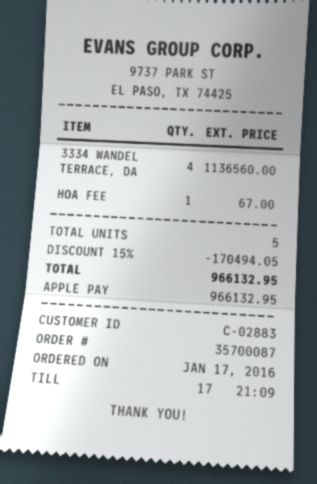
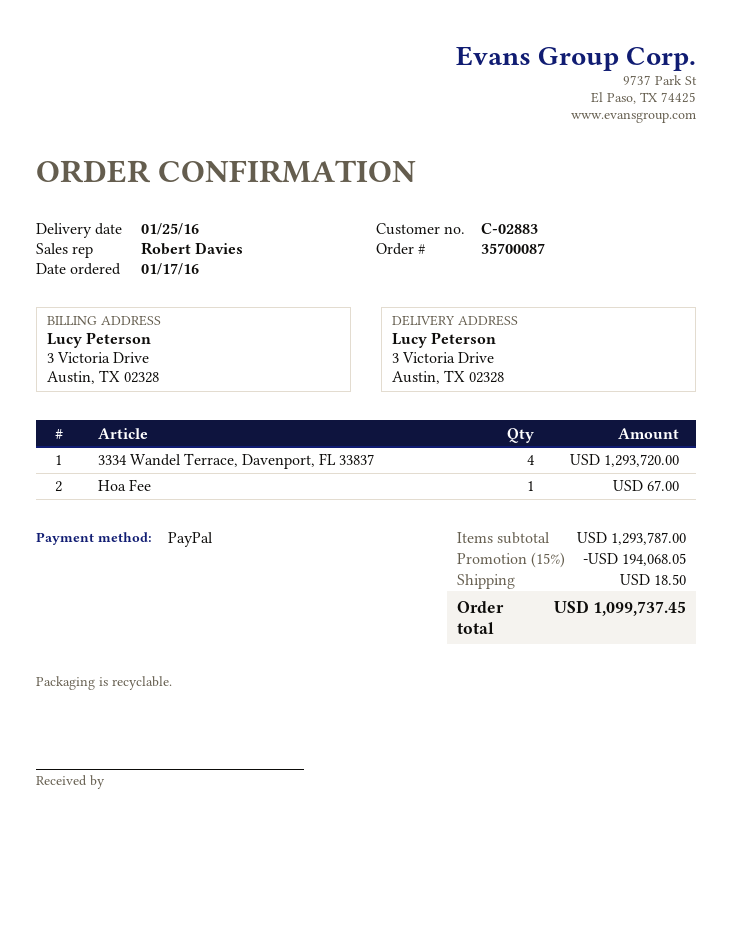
payment method: Apple Pay -> PayPal
3334 WANDEL TERRACE, DA: 4 for 1136560.00 -> 4 for 1293720.00
discount: 15% = 170494.05 -> 15% = 194068.05
shipping: none -> 18.50
total: 966132.95 -> 1099737.45

